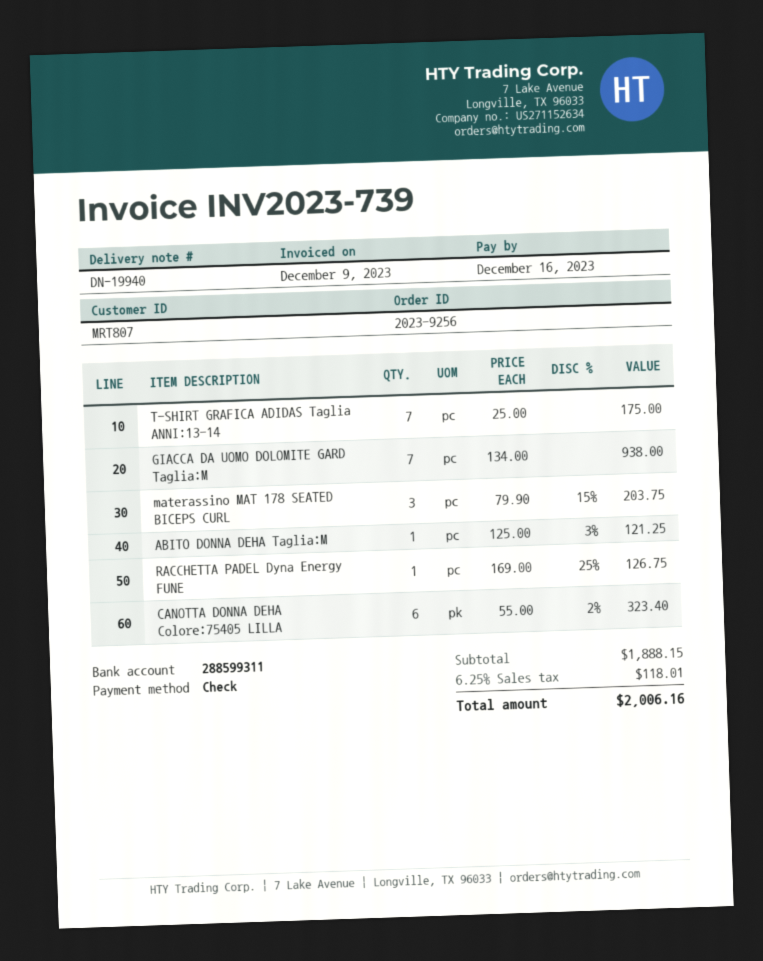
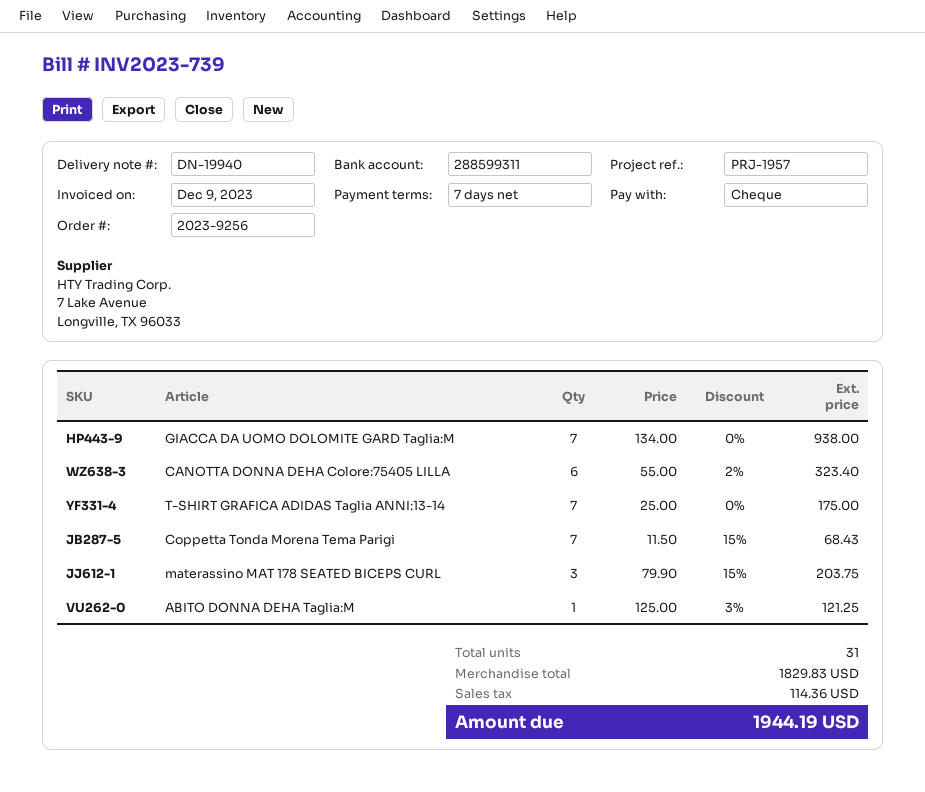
RACCHETTA PADEL Dyna Energy FUNE: 1 x 169.00 - 25% = 126.75 -> none
Coppetta Tonda Morena Tema Parigi: none -> 7 x 11.50 - 15% = 68.43
subtotal: 1888.15 -> 1829.83
tax: 118.01 -> 114.36
total: 2006.16 -> 1944.19

